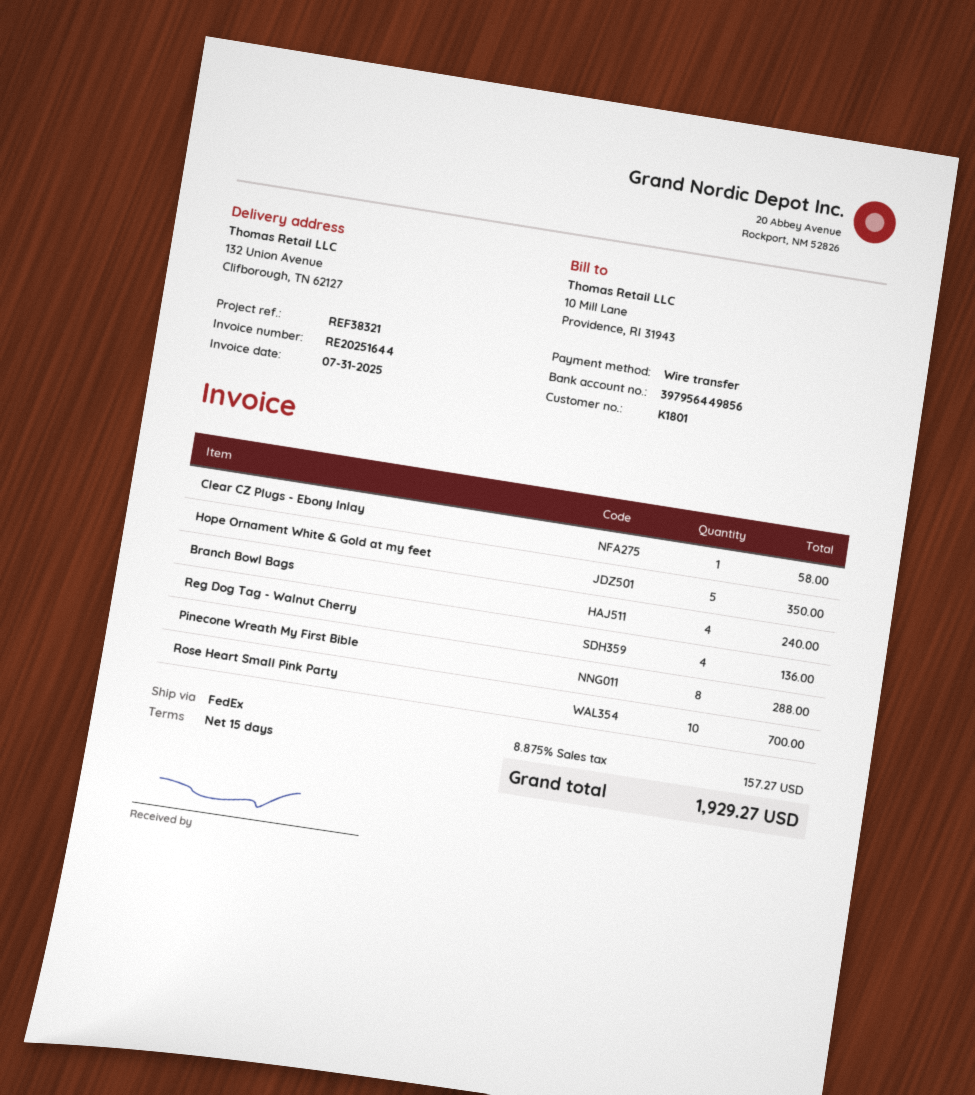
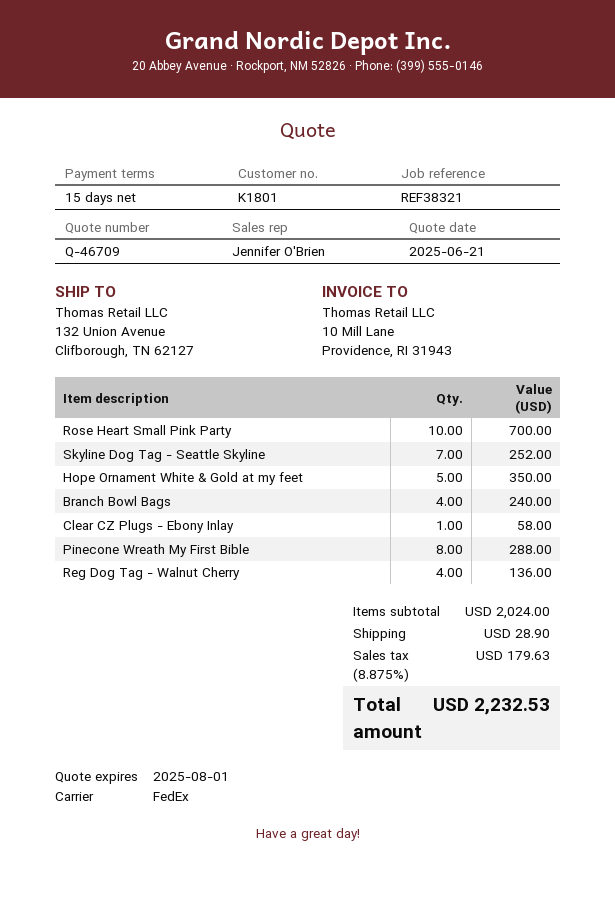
Skyline Dog Tag - Seattle Skyline: none -> 7 for 252.00
shipping: none -> 28.90
tax: 8.875% = 157.27 -> 8.875% = 179.63
total: 1929.27 -> 2232.53

